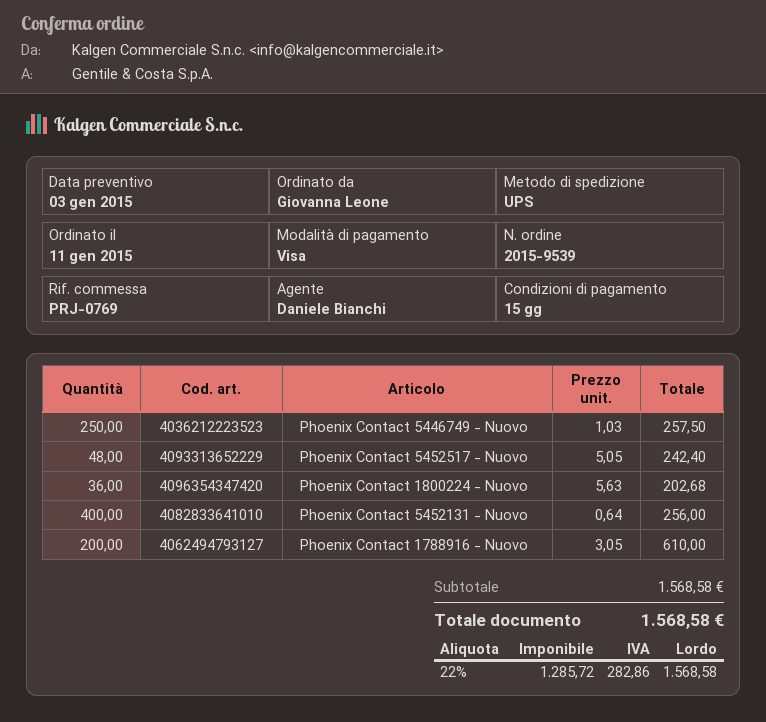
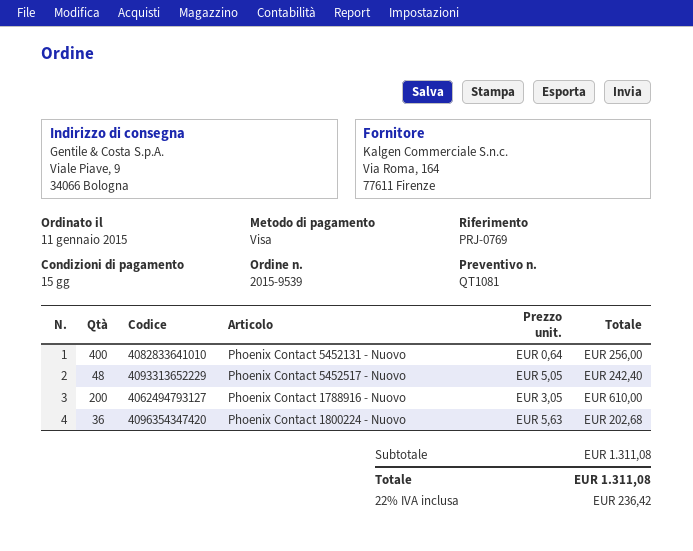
Phoenix Contact 5446749 - Nuovo: 250 x 1.03 = 257.50 -> none
subtotal: 1568.58 -> 1311.08
tax: 22% = 282.86 -> 22% = 236.42
total: 1568.58 -> 1311.08

